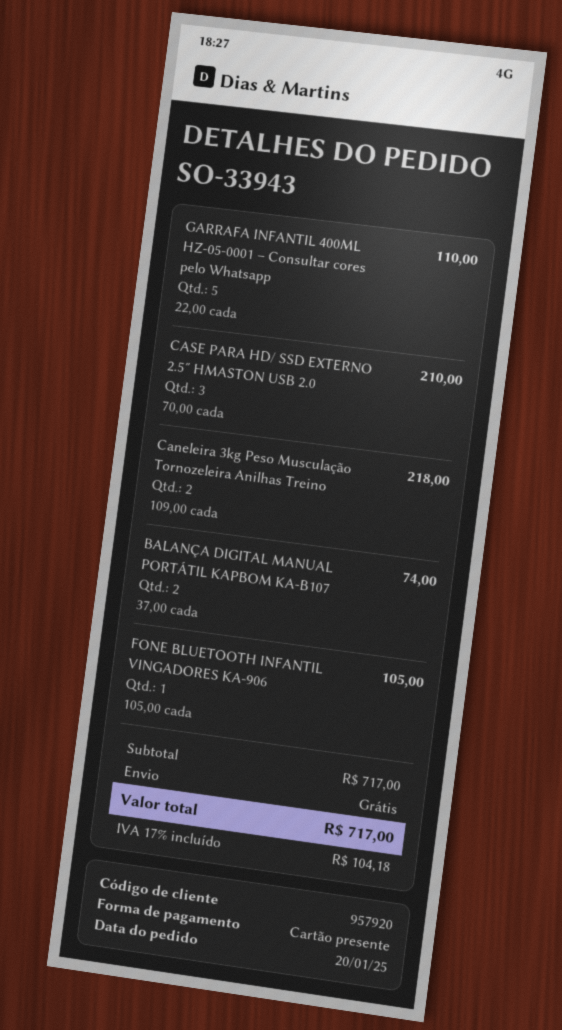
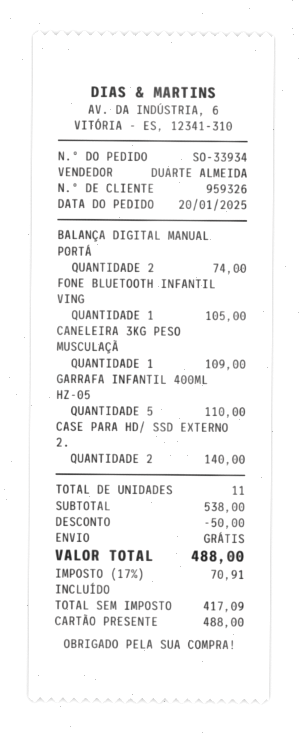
order number: SO-33943 -> SO-33934
customer number: 957920 -> 959326
CASE PARA HD/ SSD EXTERNO 2.5″ HMASTON USB 2.0: 3 for 210.00 -> 2 for 140.00
Caneleira 3kg Peso Musculação Tornozeleira Anilhas Treino: 2 for 218.00 -> 1 for 109.00
subtotal: 717.00 -> 538.00
discount: none -> 50.00
tax: 17% = 104.18 -> 17% = 70.91
total: 717.00 -> 488.00

